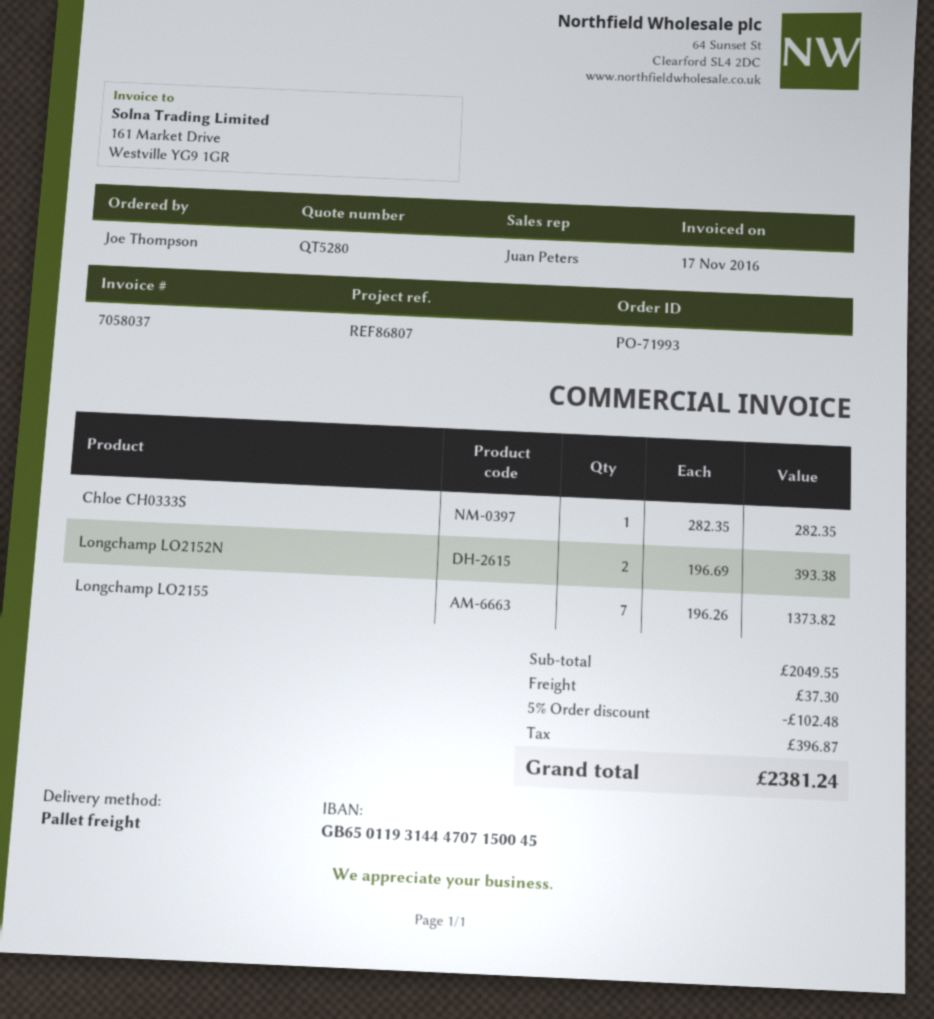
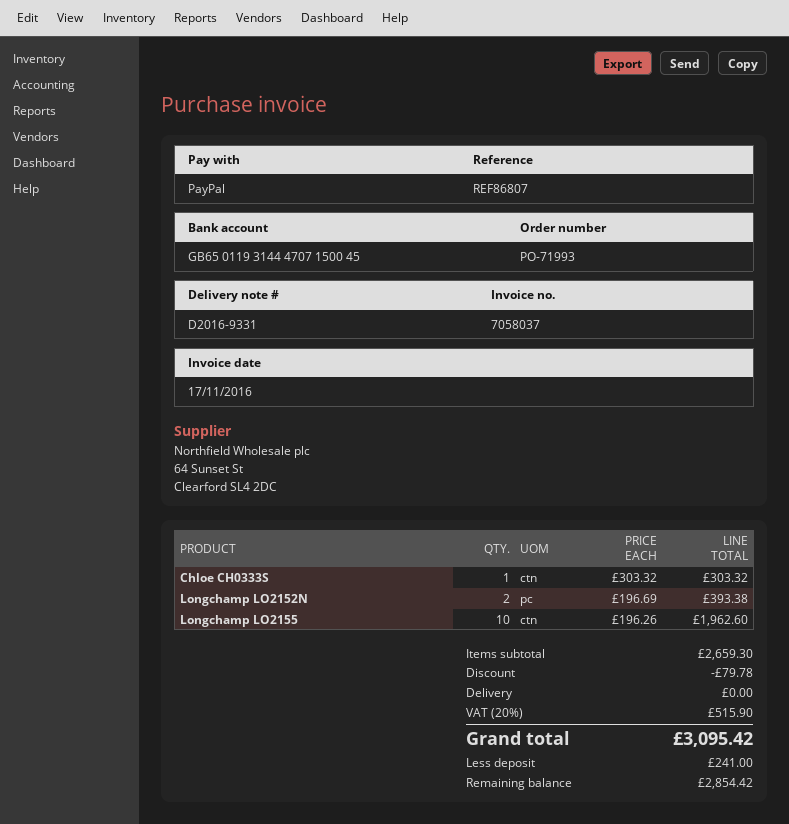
Chloe CH0333S: 1 x 282.35 = 282.35 -> 1 x 303.32 = 303.32
Longchamp LO2155: 7 x 196.26 = 1373.82 -> 10 x 196.26 = 1962.60
subtotal: 2049.55 -> 2659.30
discount: 102.48 -> 79.78
shipping: 37.30 -> 0.00
tax: 396.87 -> 515.90
total: 2381.24 -> 3095.42

